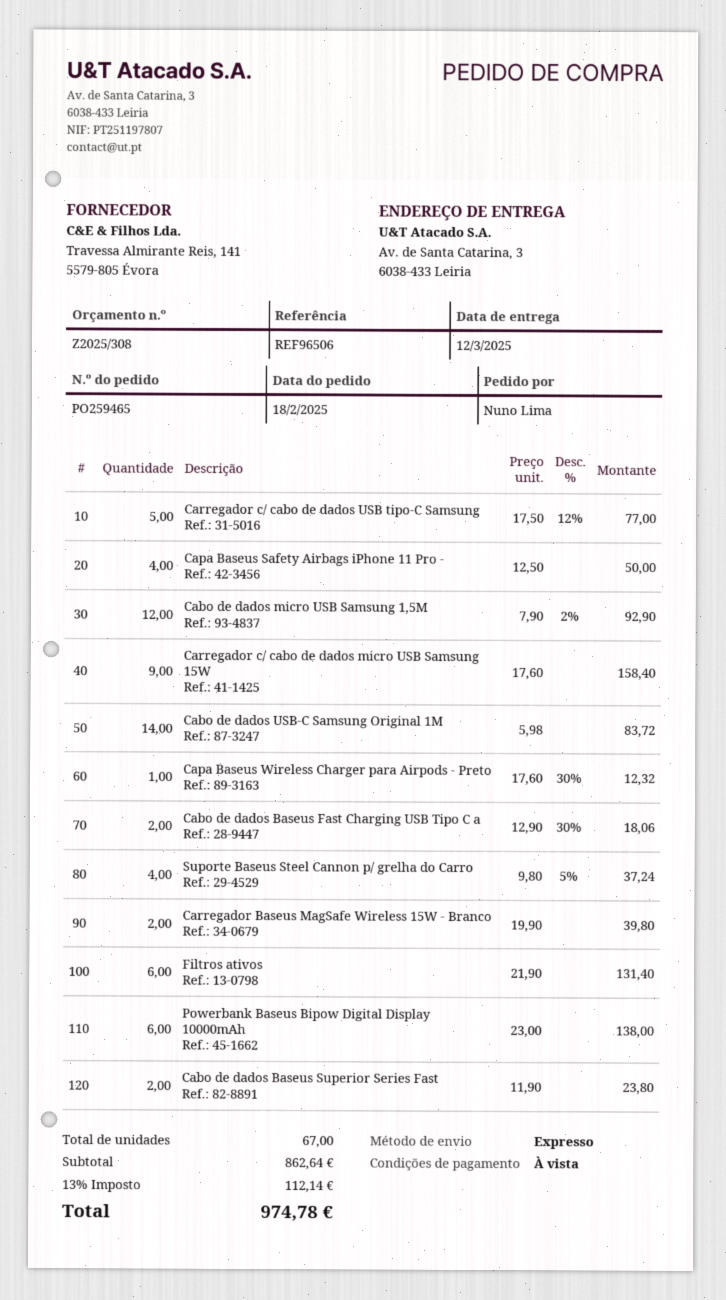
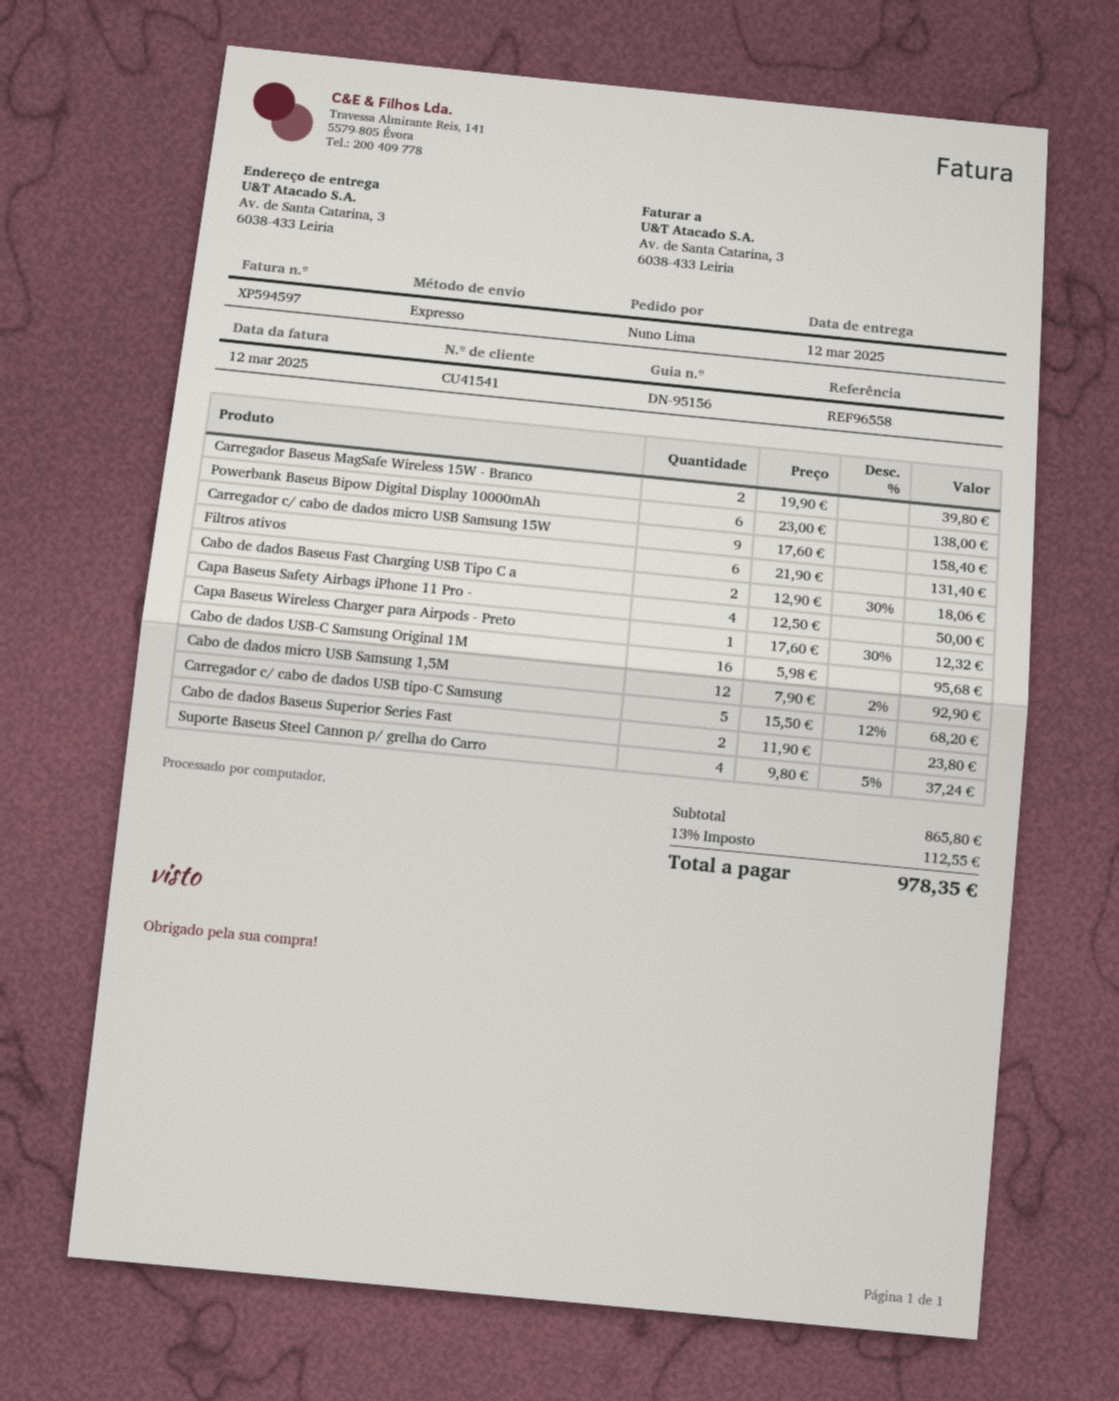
reference: REF96506 -> REF96558
Carregador c/ cabo de dados USB tipo-C Samsung: 5 x 17.50 - 12% = 77.00 -> 5 x 15.50 - 12% = 68.20
Cabo de dados USB-C Samsung Original 1M: 14 x 5.98 = 83.72 -> 16 x 5.98 = 95.68
subtotal: 862.64 -> 865.80
tax: 13% = 112.14 -> 13% = 112.55
total: 974.78 -> 978.35

